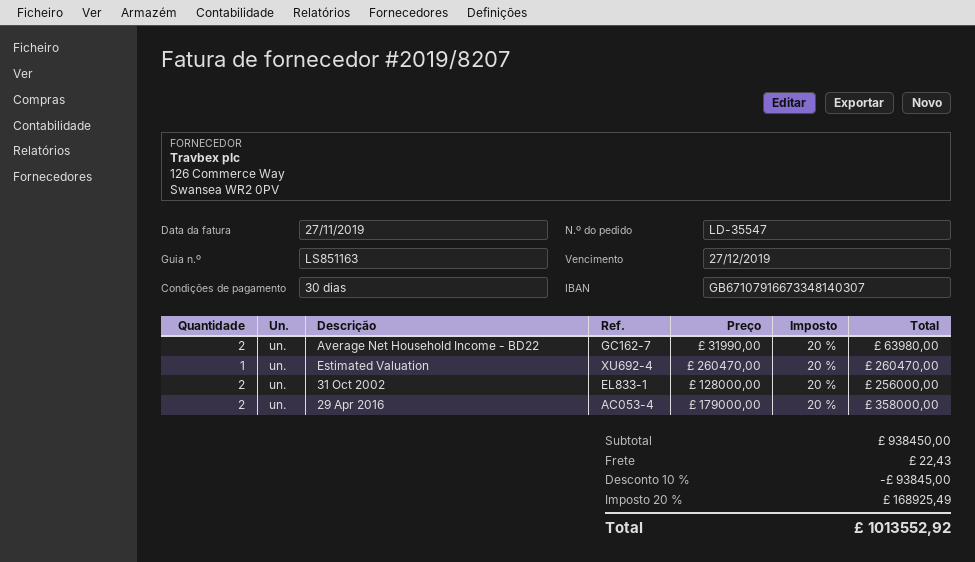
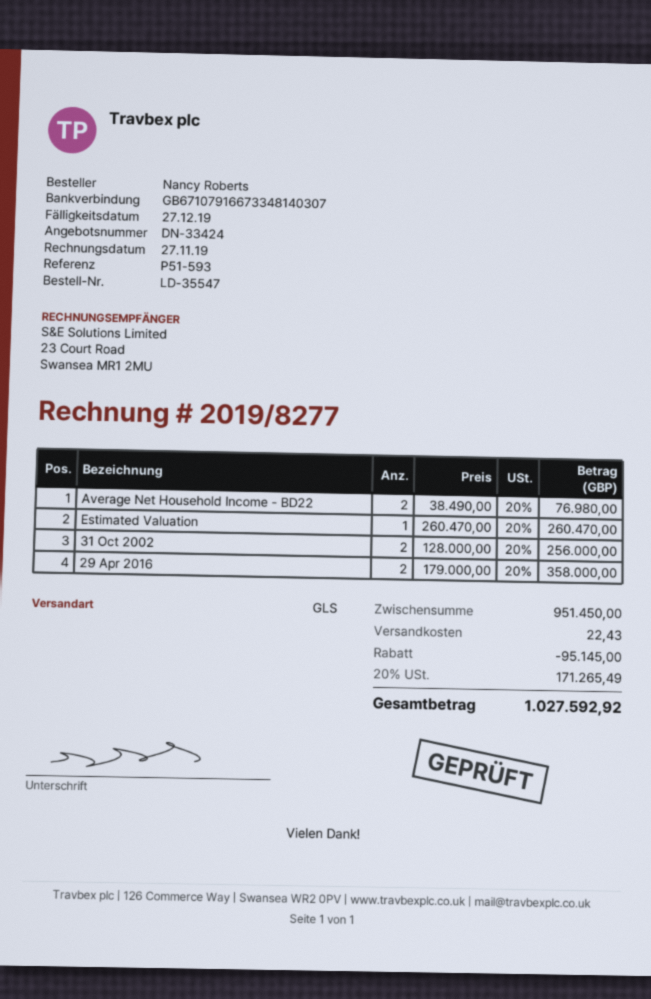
invoice number: 2019/8207 -> 2019/8277
Average Net Household Income - BD22: 2 x 31990.00 = 63980.00 -> 2 x 38490.00 = 76980.00
subtotal: 938450.00 -> 951450.00
discount: 93845.00 -> 95145.00
tax: 20% = 168925.49 -> 20% = 171265.49
total: 1013552.92 -> 1027592.92

